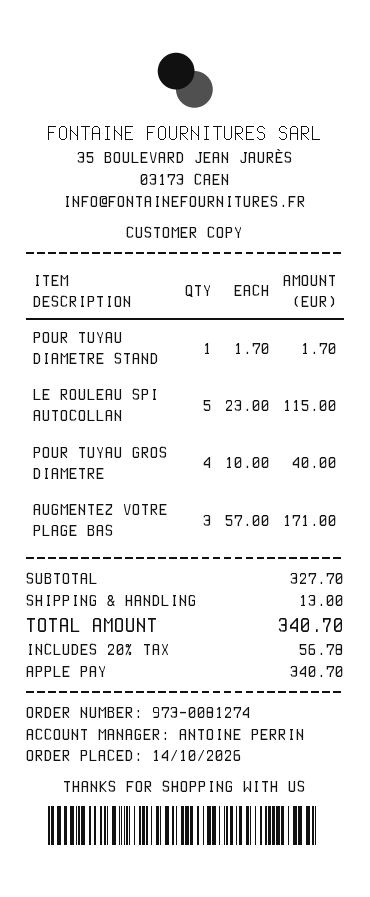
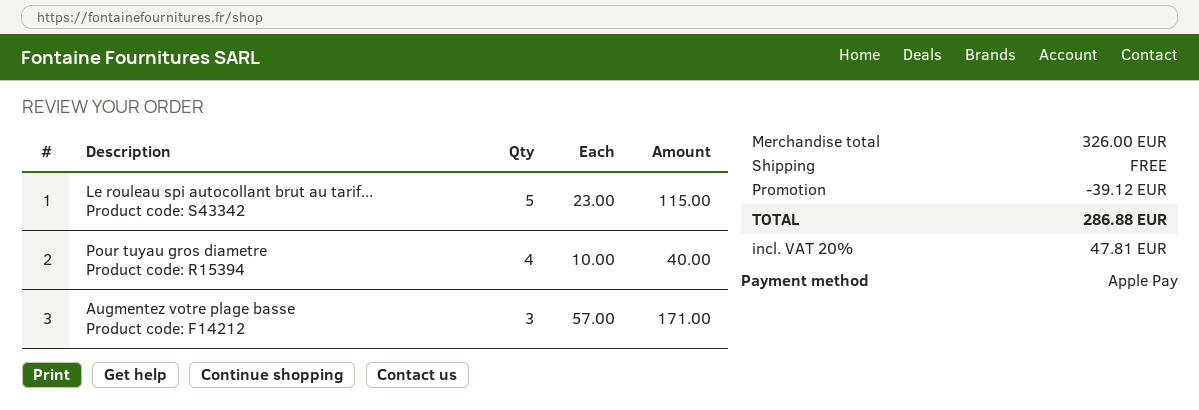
POUR TUYAU DIAMETRE STAND: 1 x 1.70 = 1.70 -> none
subtotal: 327.70 -> 326.00
discount: none -> 39.12
shipping: 13.00 -> 0.00
tax: 20% = 56.78 -> 20% = 47.81
total: 340.70 -> 286.88

